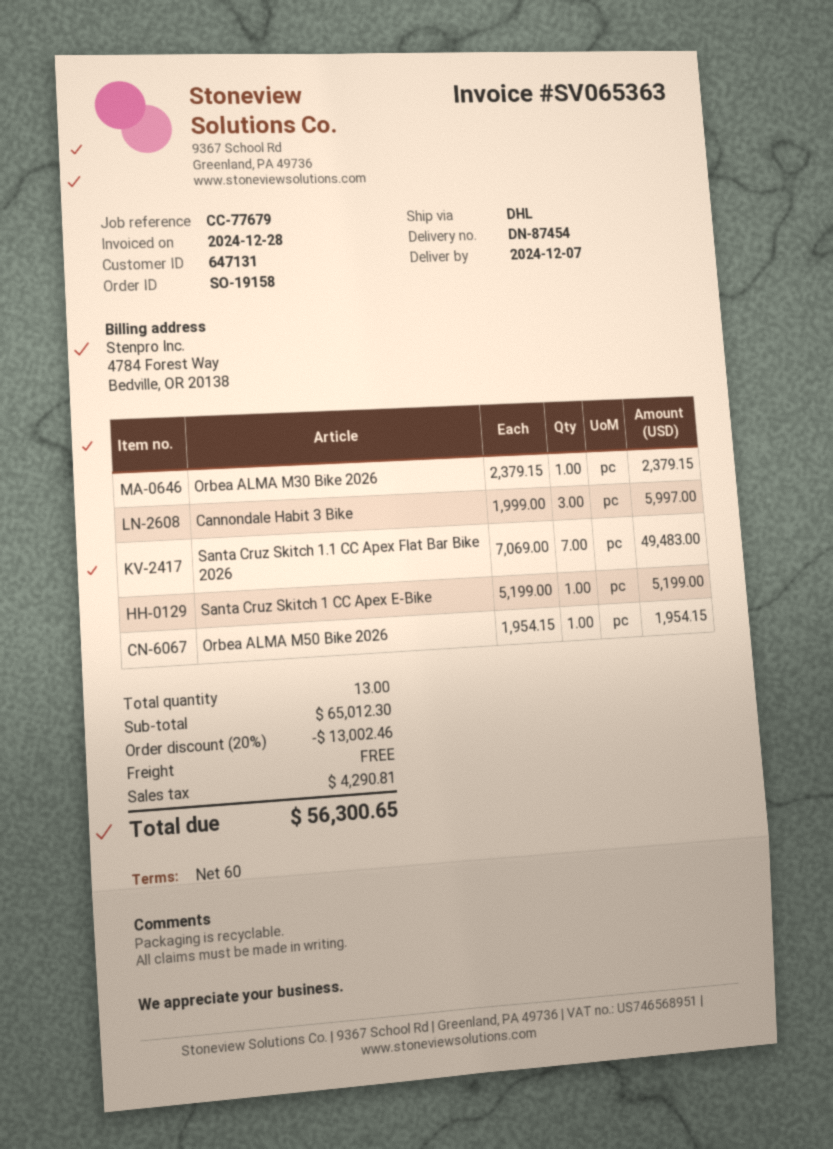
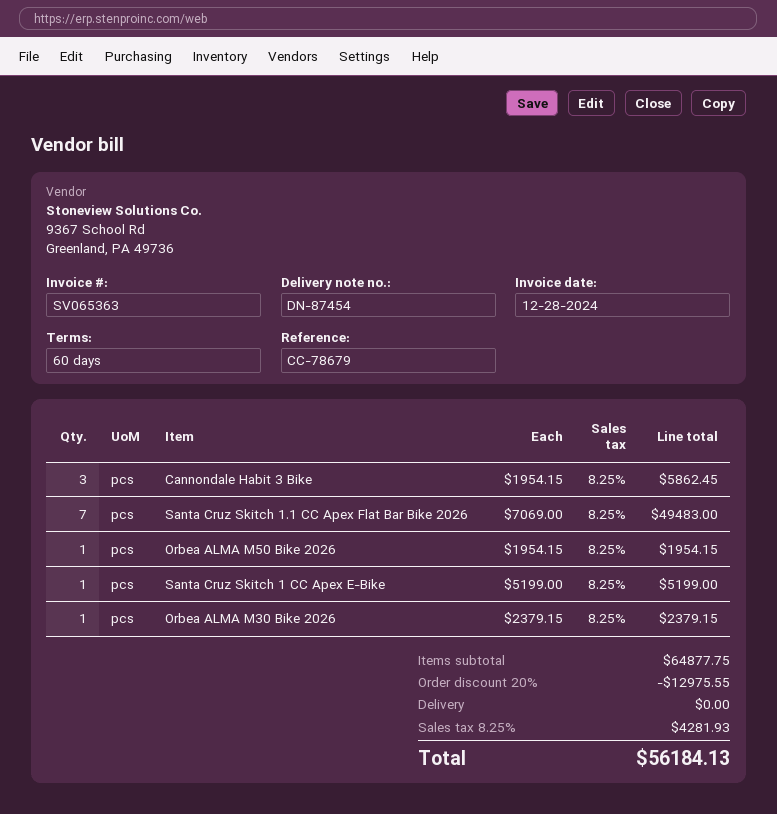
reference: CC-77679 -> CC-78679
Cannondale Habit 3 Bike: 3 x 1999.00 = 5997.00 -> 3 x 1954.15 = 5862.45
subtotal: 65012.30 -> 64877.75
discount: 20% = 13002.46 -> 20% = 12975.55
tax: 4290.81 -> 4281.93
total: 56300.65 -> 56184.13

